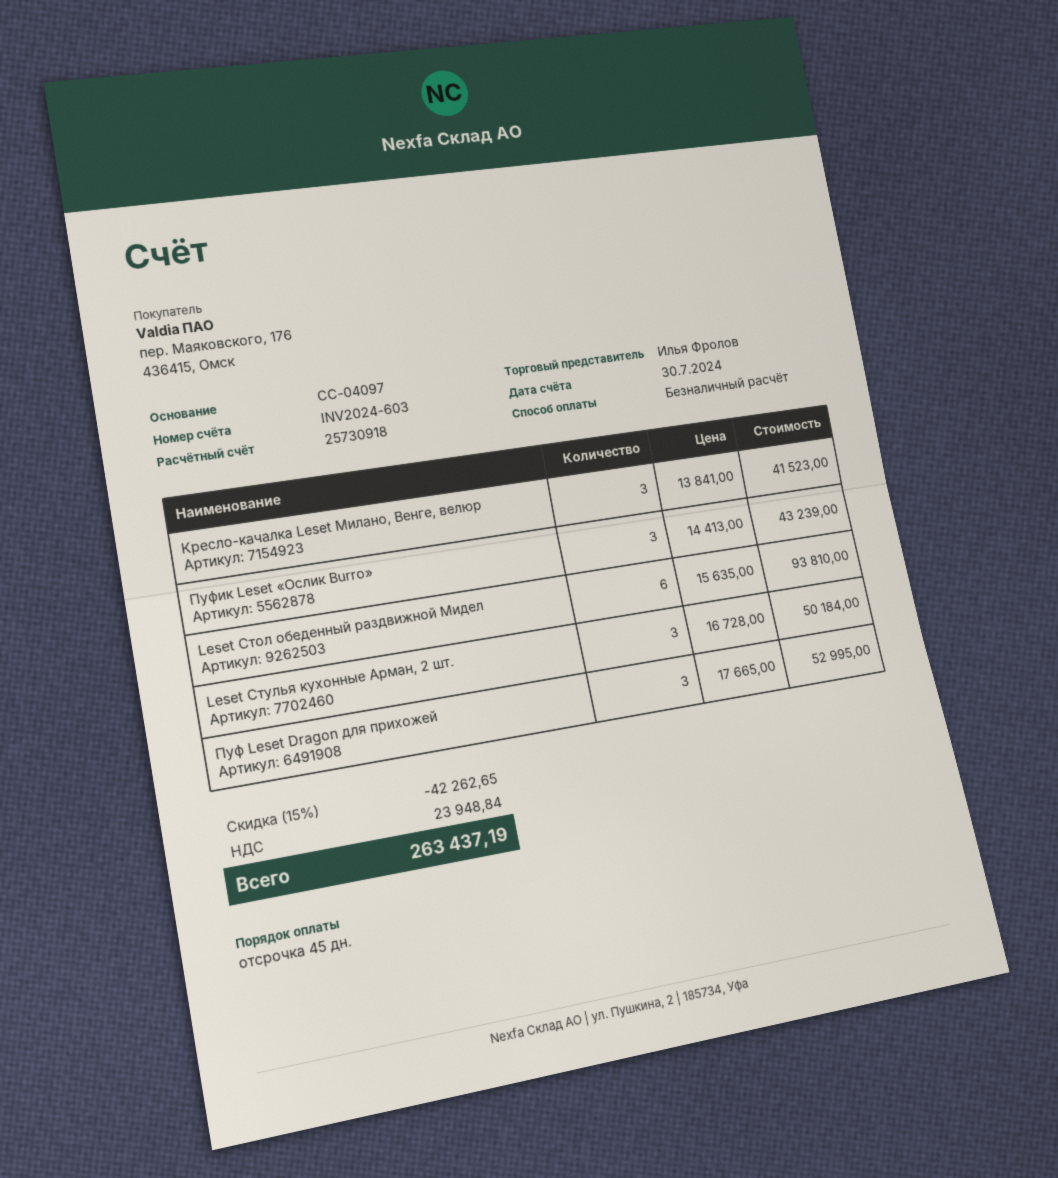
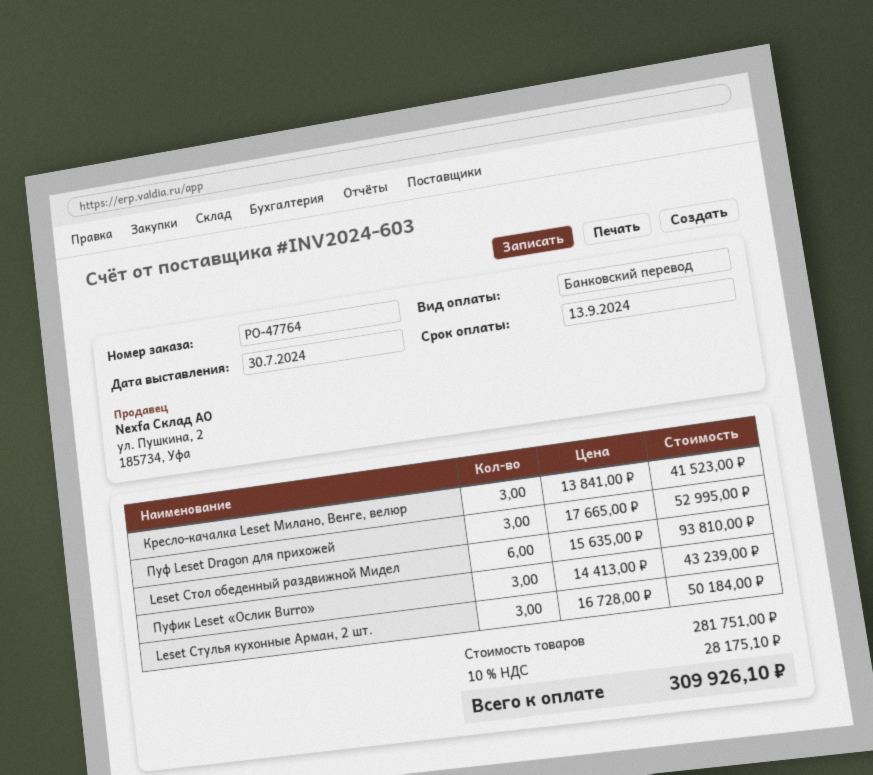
discount: 15% = 42262.65 -> none
tax: 23948.84 -> 28175.10
total: 263437.19 -> 309926.10

